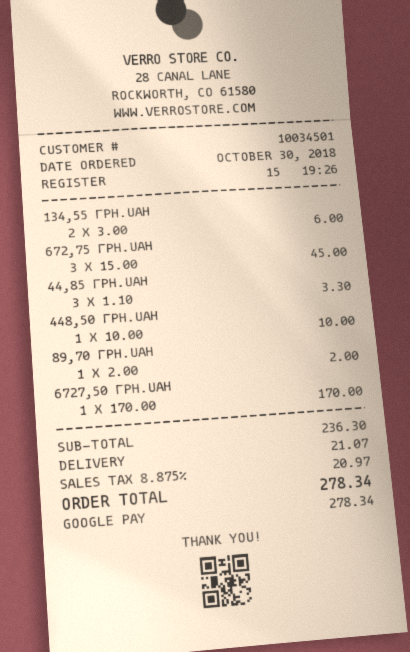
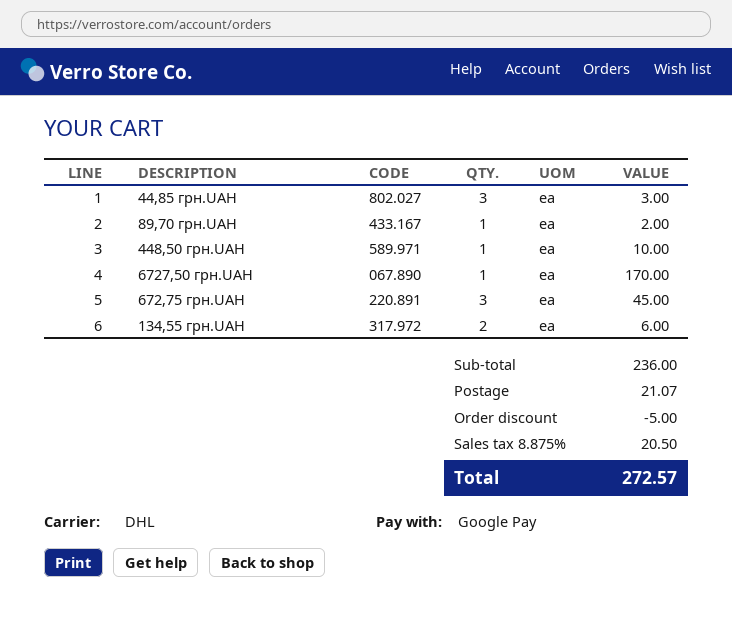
44,85 ГРН.UAH: 3 for 3.30 -> 3 for 3.00
subtotal: 236.30 -> 236.00
discount: none -> 5.00
tax: 8.875% = 20.97 -> 8.875% = 20.50
total: 278.34 -> 272.57

